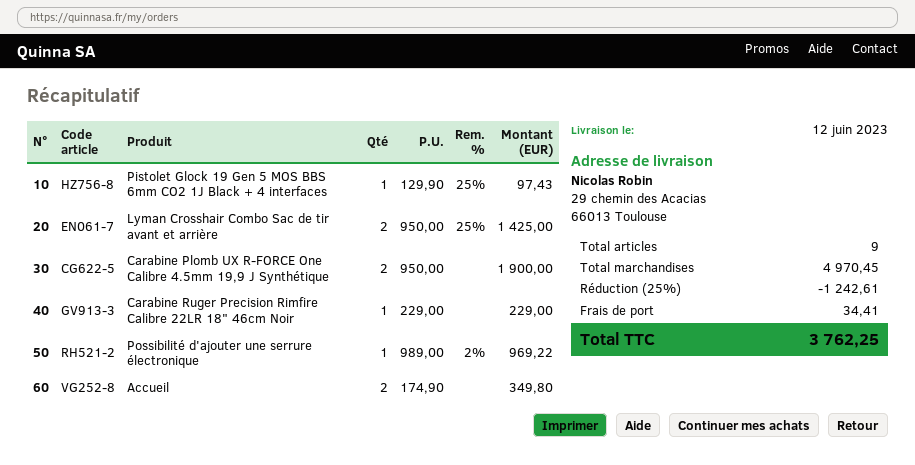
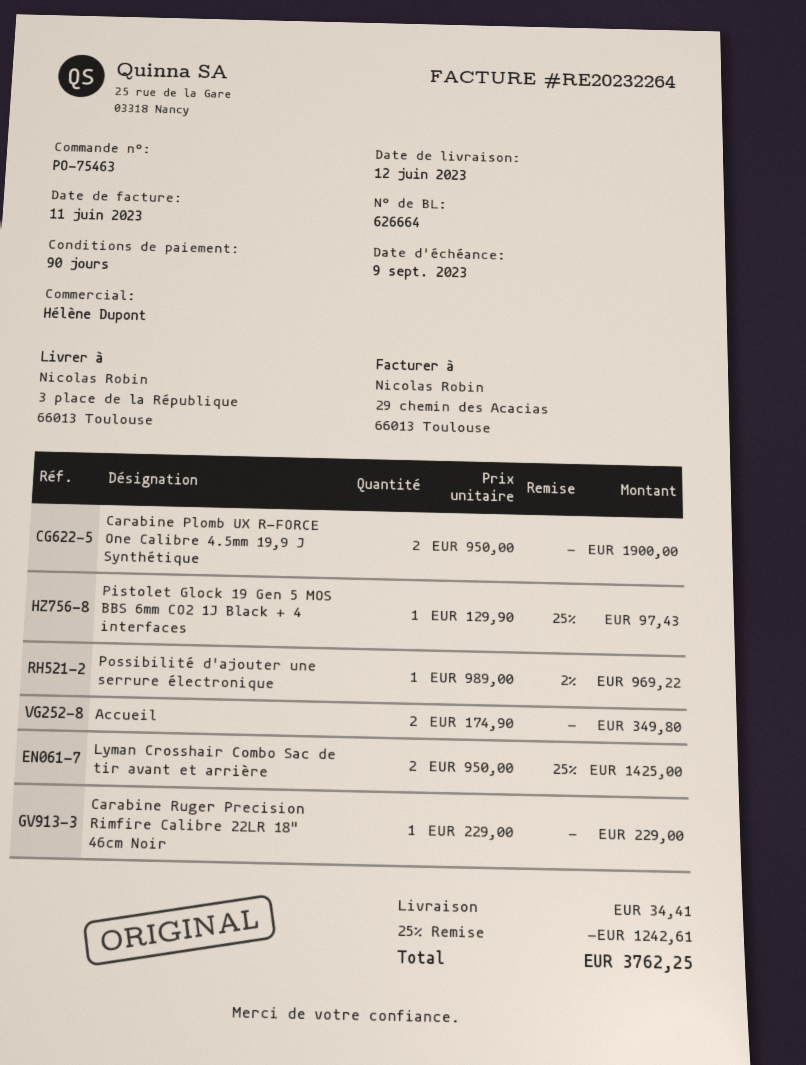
ship to: 29 chemin des Acacias, 66013 Toulouse -> 3 place de la République, 66013 Toulouse

